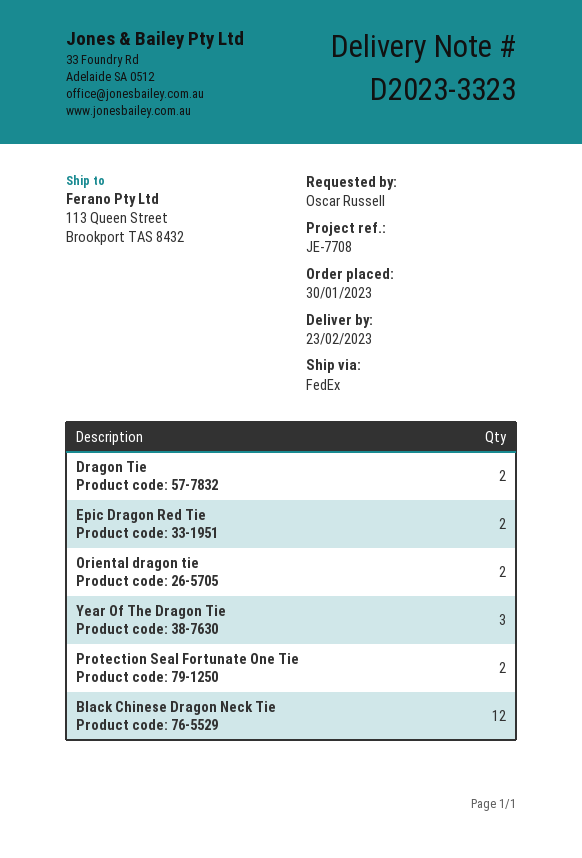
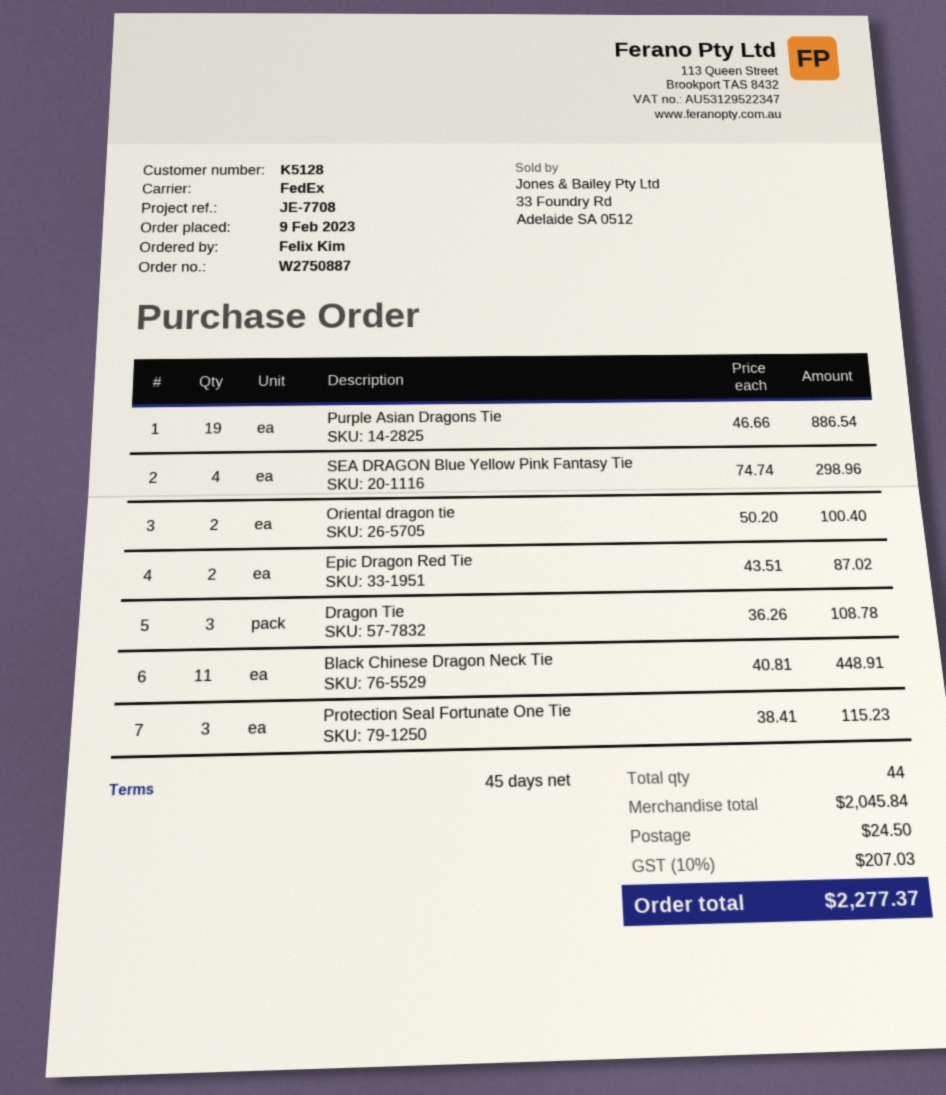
order date: 2023-01-30 -> 2023-02-09
ordered by: Oscar Russell -> Felix Kim
Dragon Tie: 2 -> 3
Year Of The Dragon Tie: 3 -> none
Protection Seal Fortunate One Tie: 2 -> 3
Black Chinese Dragon Neck Tie: 12 -> 11
Purple Asian Dragons Tie: none -> 19
SEA DRAGON Blue Yellow Pink Fantasy Tie: none -> 4

